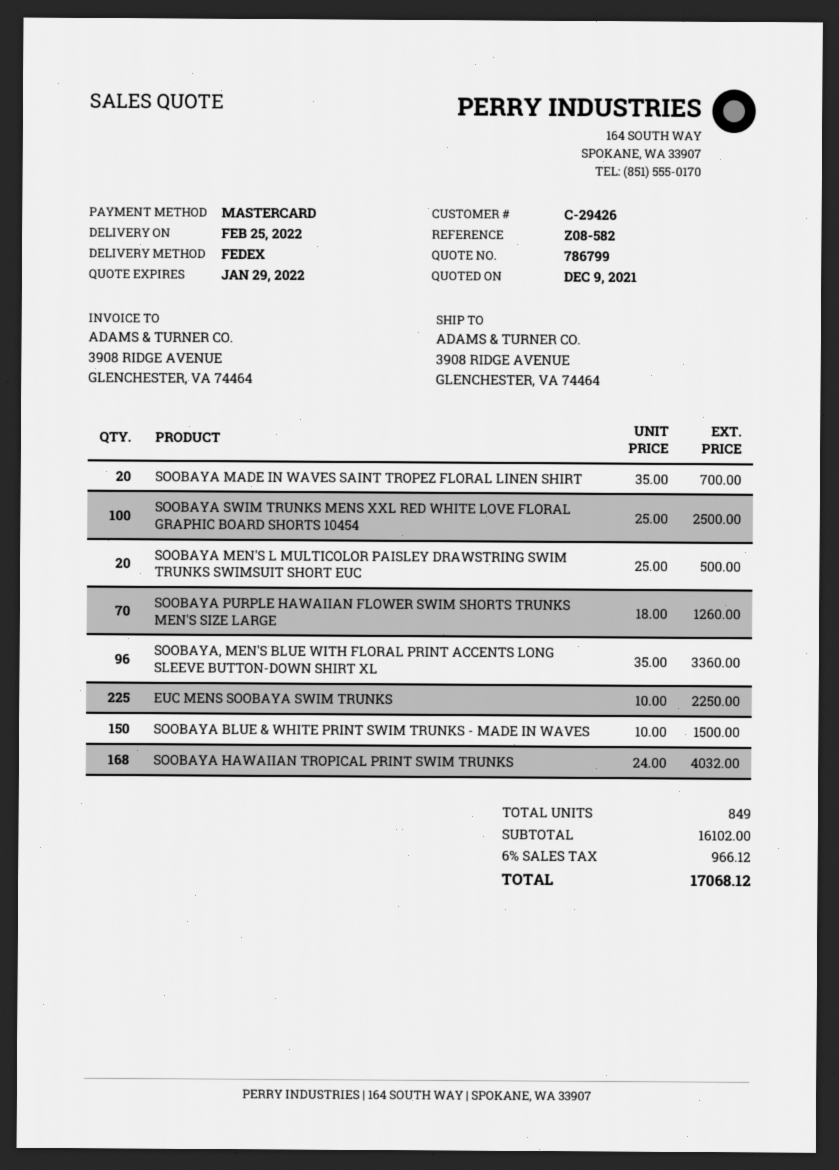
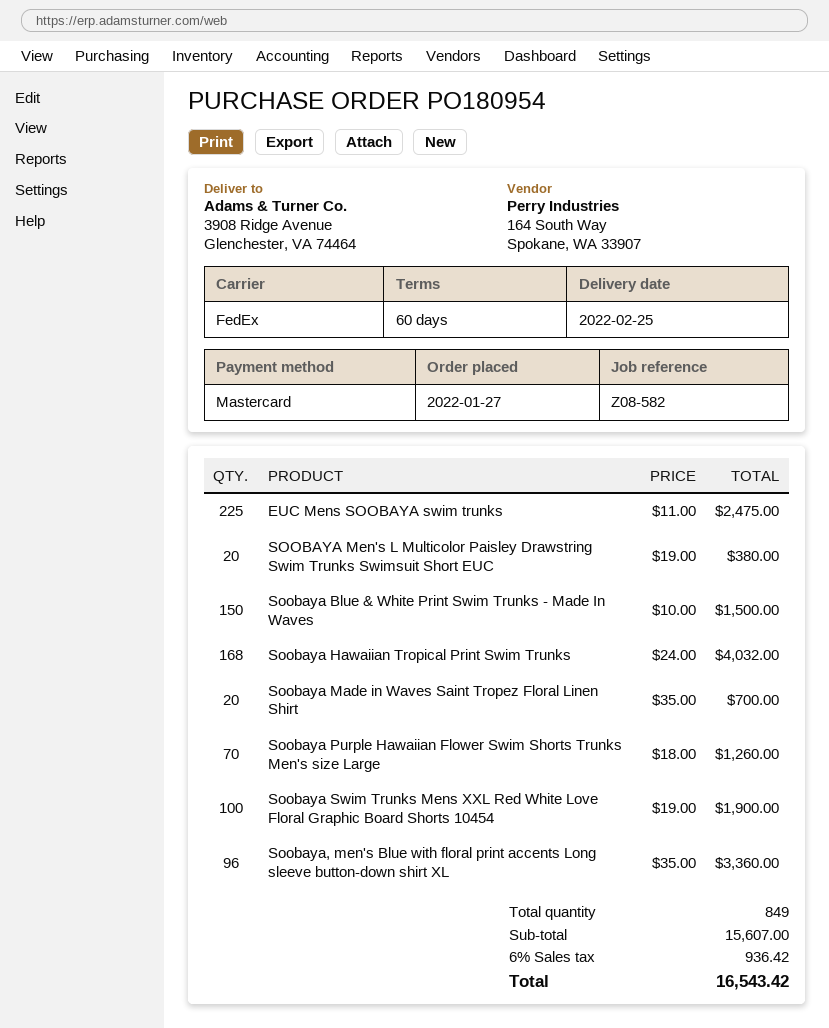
SOOBAYA SWIM TRUNKS MENS XXL RED WHITE LOVE FLORAL GRAPHIC BOARD SHORTS 10454: 100 x 25.00 = 2500.00 -> 100 x 19.00 = 1900.00
SOOBAYA MEN'S L MULTICOLOR PAISLEY DRAWSTRING SWIM TRUNKS SWIMSUIT SHORT EUC: 20 x 25.00 = 500.00 -> 20 x 19.00 = 380.00
EUC MENS SOOBAYA SWIM TRUNKS: 225 x 10.00 = 2250.00 -> 225 x 11.00 = 2475.00
subtotal: 16102.00 -> 15607.00
tax: 6% = 966.12 -> 6% = 936.42
total: 17068.12 -> 16543.42

